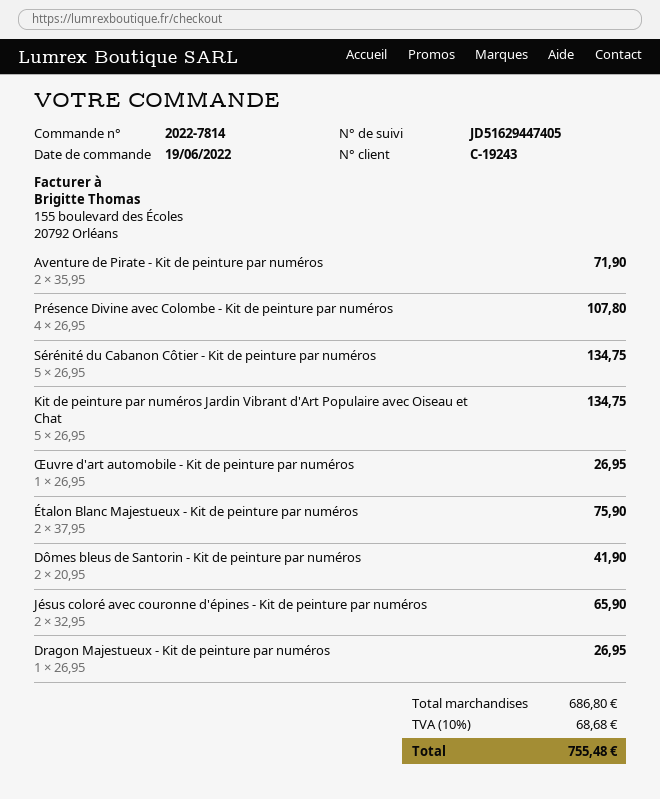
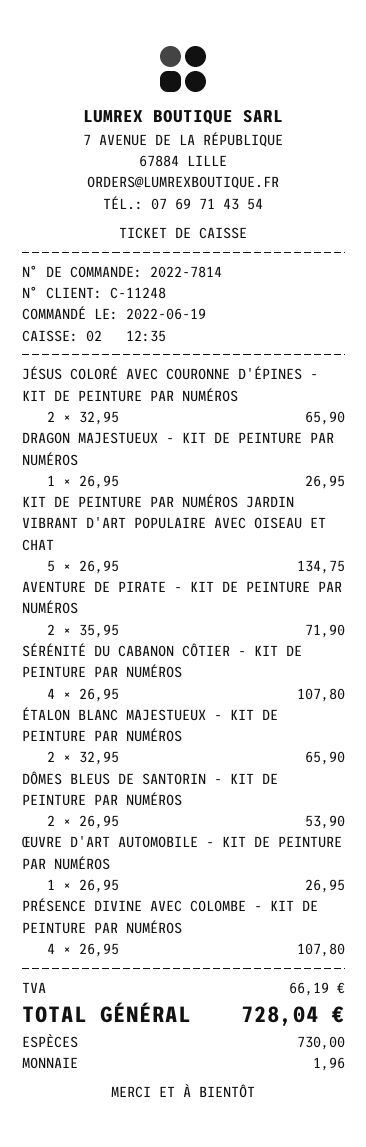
customer number: C-19243 -> C-11248
Sérénité du Cabanon Côtier - Kit de peinture par numéros: 5 x 26.95 = 134.75 -> 4 x 26.95 = 107.80
Étalon Blanc Majestueux - Kit de peinture par numéros: 2 x 37.95 = 75.90 -> 2 x 32.95 = 65.90
Dômes bleus de Santorin - Kit de peinture par numéros: 2 x 20.95 = 41.90 -> 2 x 26.95 = 53.90
tax: 68.68 -> 66.19
total: 755.48 -> 728.04

